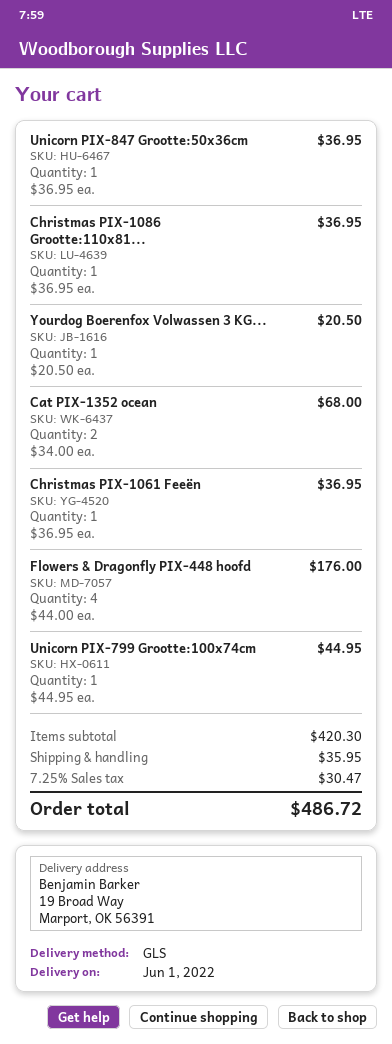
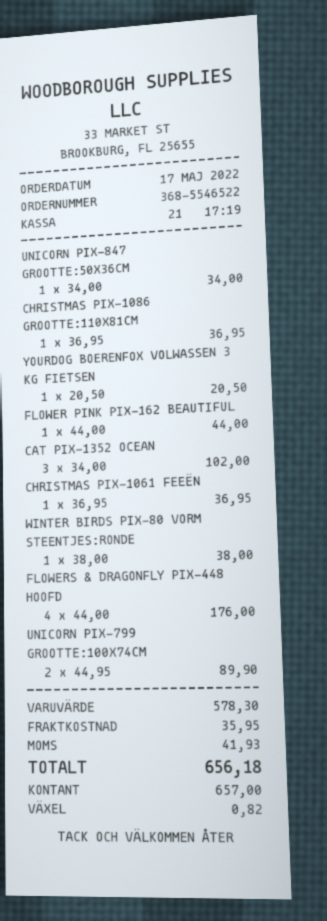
Unicorn PIX-847 Grootte:50x36cm: 1 x 36.95 = 36.95 -> 1 x 34.00 = 34.00
Cat PIX-1352 ocean: 2 x 34.00 = 68.00 -> 3 x 34.00 = 102.00
Unicorn PIX-799 Grootte:100x74cm: 1 x 44.95 = 44.95 -> 2 x 44.95 = 89.90
FLOWER PINK PIX-162 BEAUTIFUL: none -> 1 x 44.00 = 44.00
WINTER BIRDS PIX-80 VORM STEENTJES:RONDE: none -> 1 x 38.00 = 38.00
subtotal: 420.30 -> 578.30
tax: 30.47 -> 41.93
total: 486.72 -> 656.18

